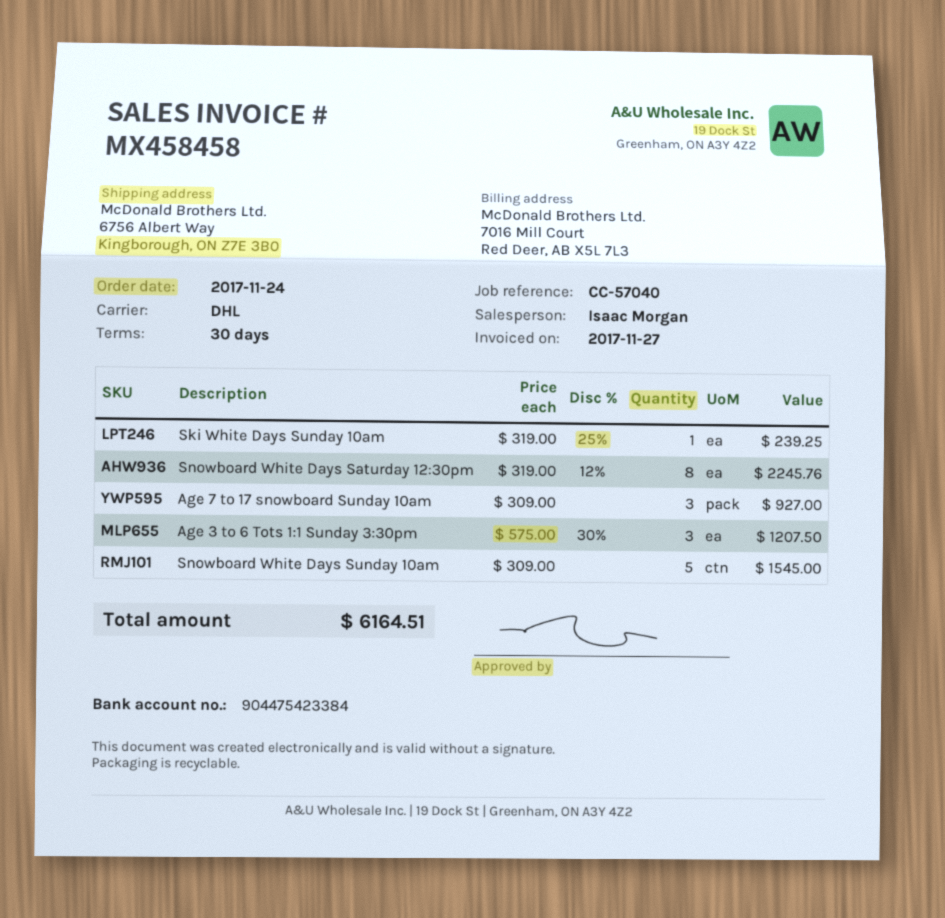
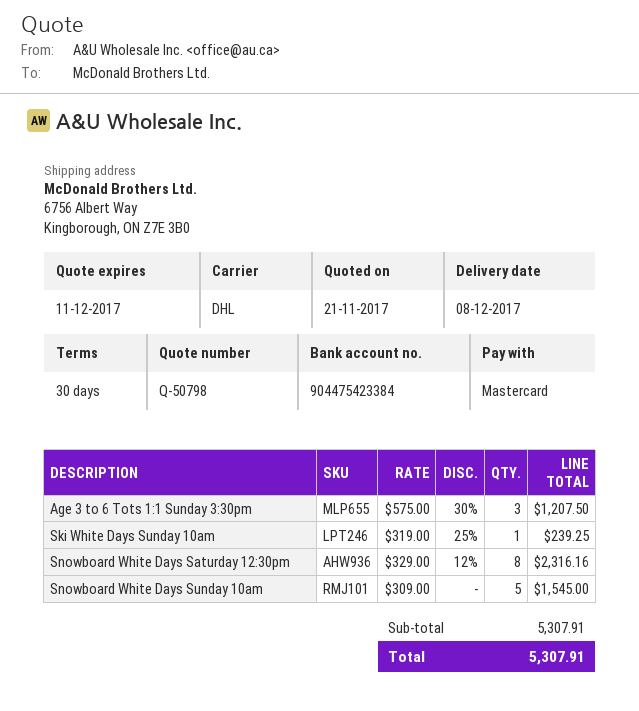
Snowboard White Days Saturday 12:30pm: 8 x 319.00 - 12% = 2245.76 -> 8 x 329.00 - 12% = 2316.16
Age 7 to 17 snowboard Sunday 10am: 3 x 309.00 = 927.00 -> none
total: 6164.51 -> 5307.91

